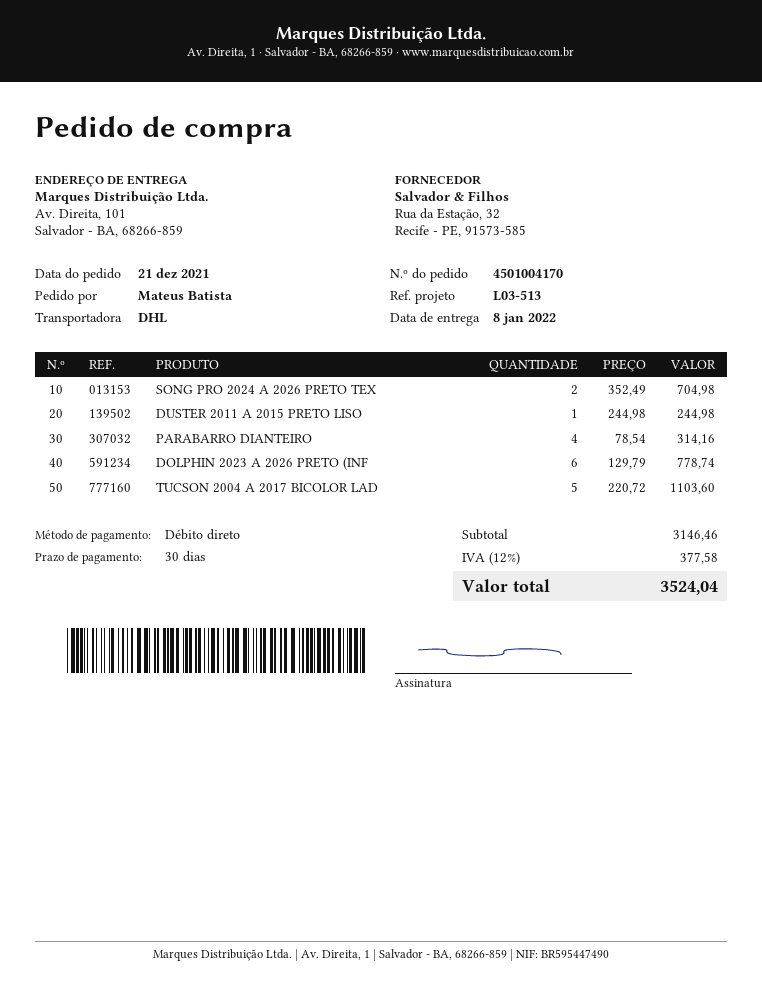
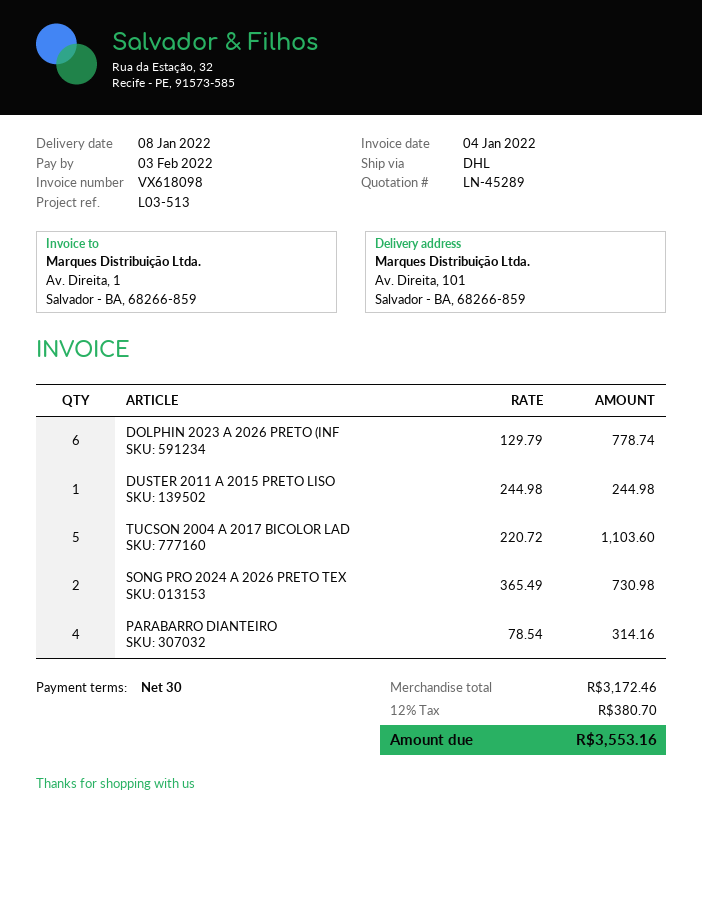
SONG PRO 2024 A 2026 PRETO TEX: 2 x 352.49 = 704.98 -> 2 x 365.49 = 730.98
subtotal: 3146.46 -> 3172.46
tax: 12% = 377.58 -> 12% = 380.70
total: 3524.04 -> 3553.16

